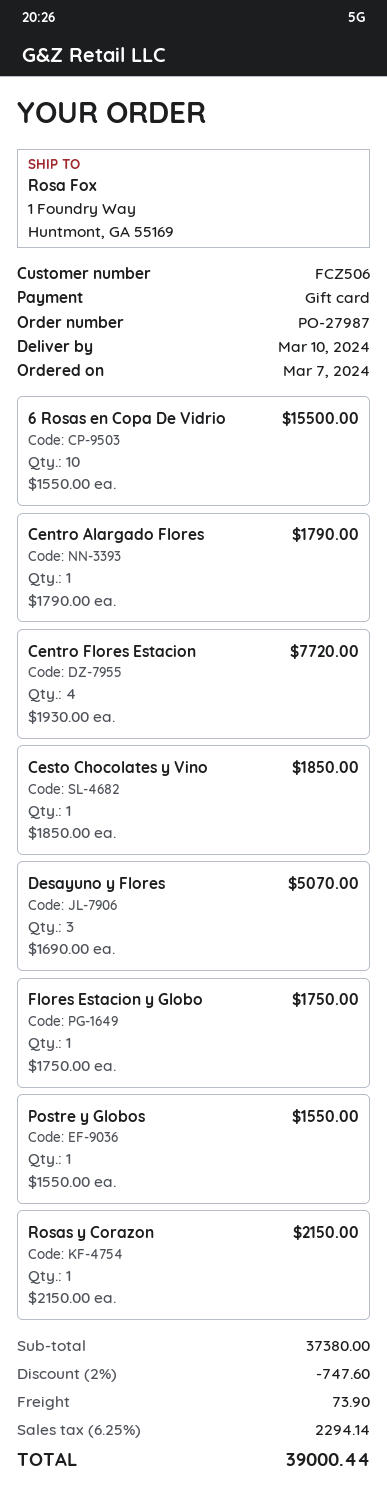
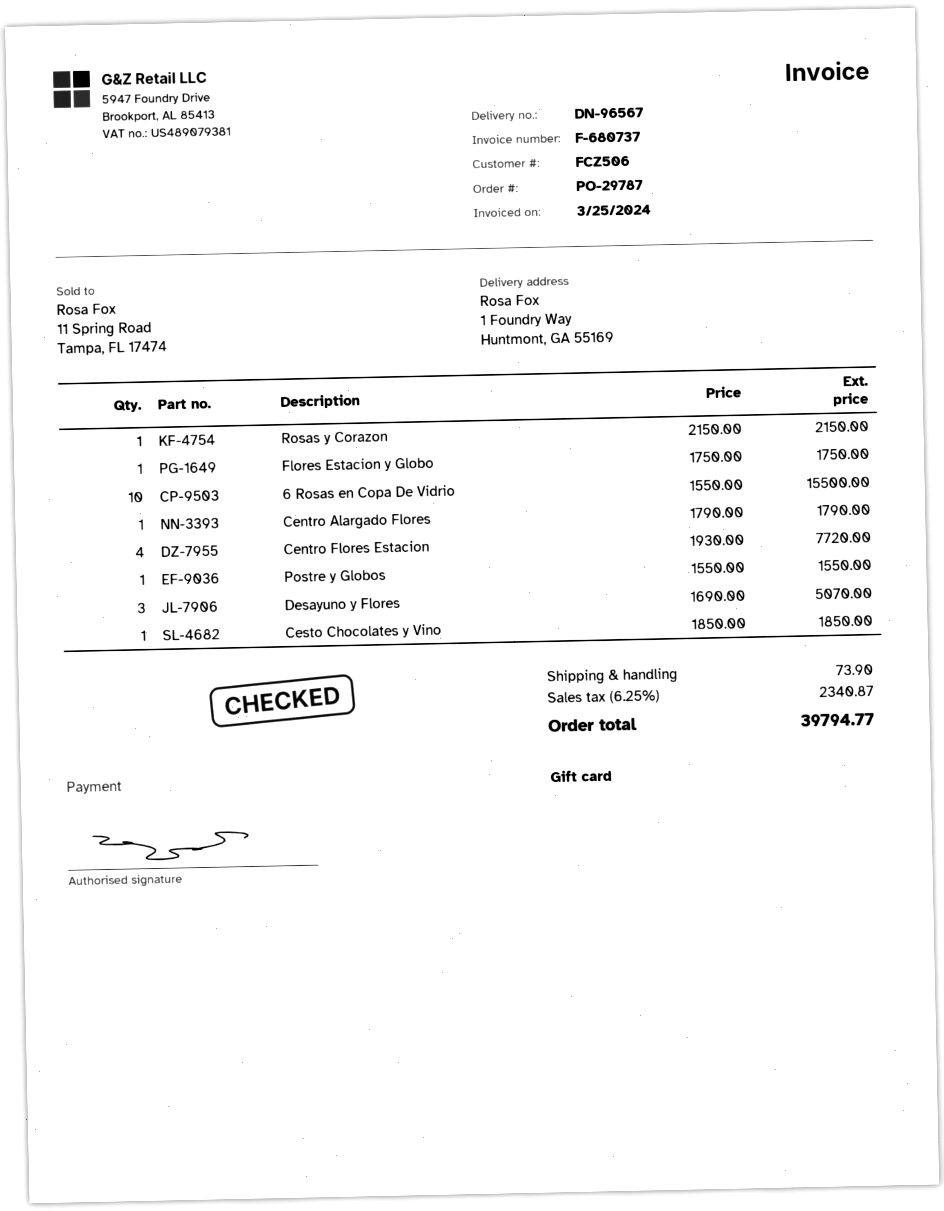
order number: PO-27987 -> PO-29787
discount: 2% = 747.60 -> none
tax: 6.25% = 2294.14 -> 6.25% = 2340.87
total: 39000.44 -> 39794.77

